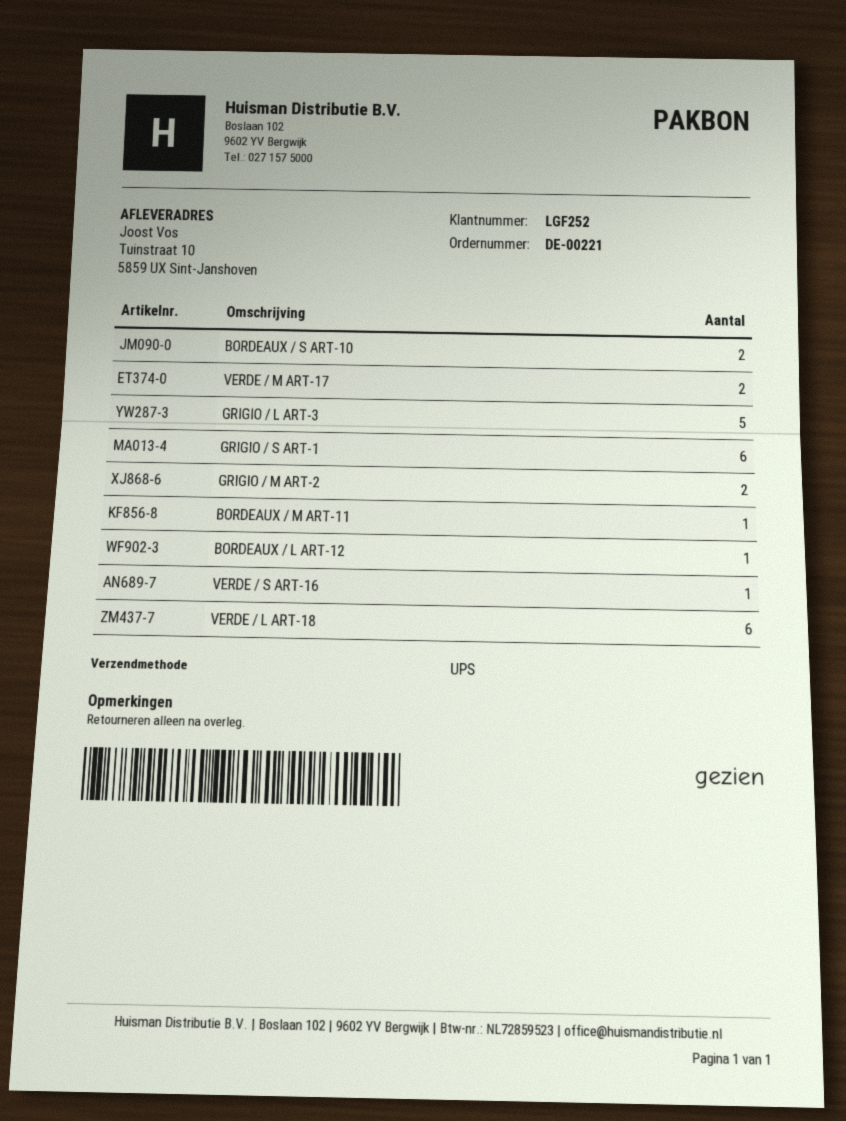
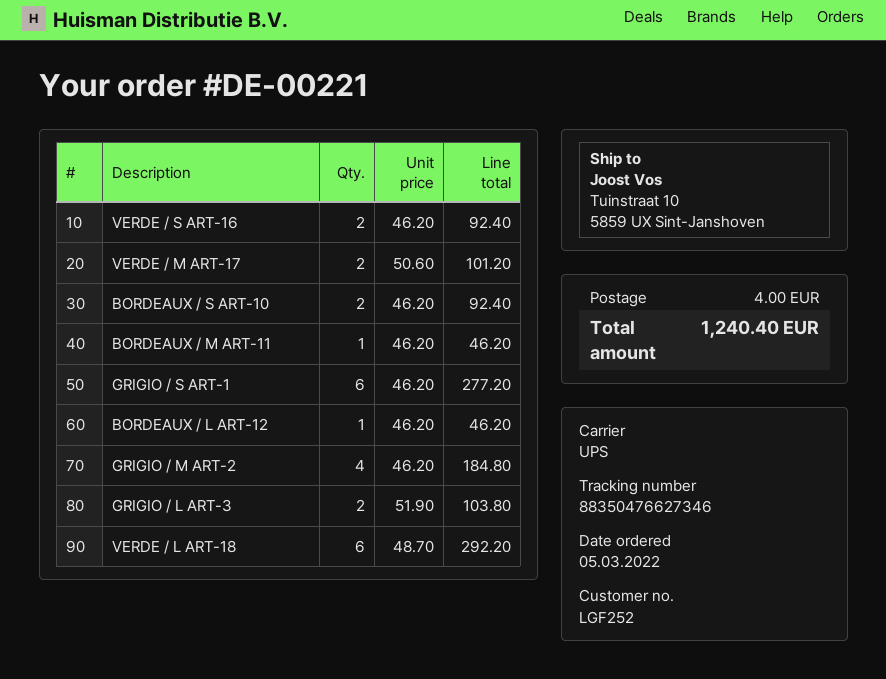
GRIGIO / L ART-3: 5 -> 2
GRIGIO / M ART-2: 2 -> 4
VERDE / S ART-16: 1 -> 2

